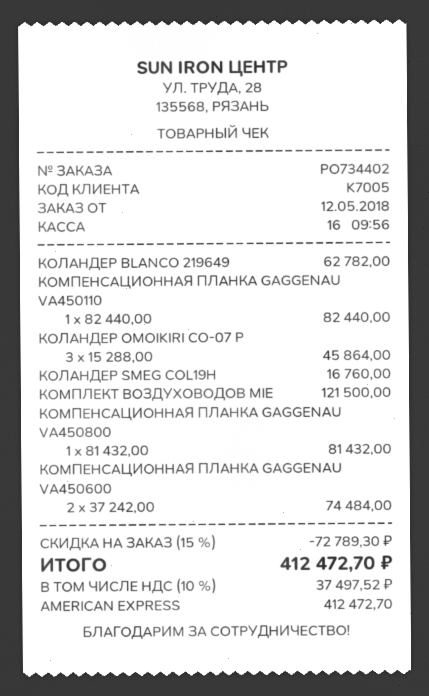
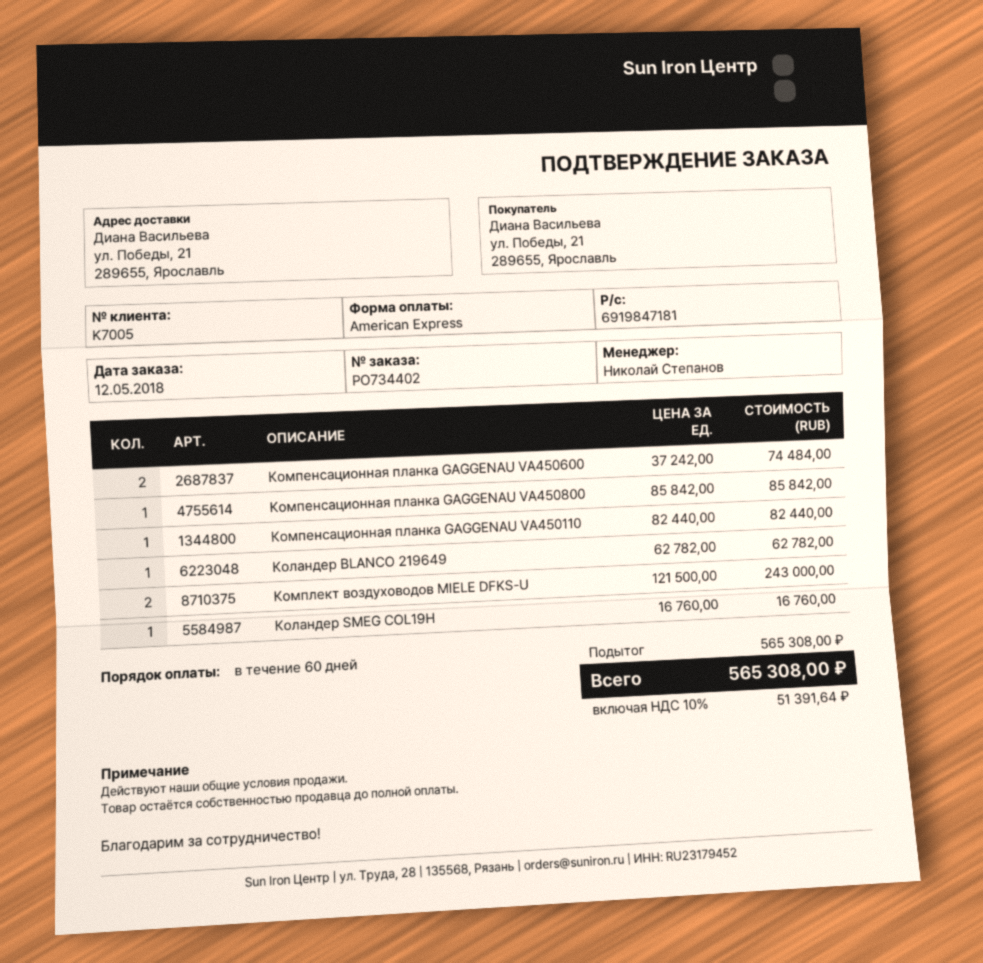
КОЛАНДЕР OMOIKIRI CO-07 P: 3 x 15288.00 = 45864.00 -> none
КОМПЛЕКТ ВОЗДУХОВОДОВ MIE: 1 x 121500.00 = 121500.00 -> 2 x 121500.00 = 243000.00
КОМПЕНСАЦИОННАЯ ПЛАНКА GAGGENAU VA450800: 1 x 81432.00 = 81432.00 -> 1 x 85842.00 = 85842.00
discount: 15% = 72789.30 -> none
tax: 10% = 37497.52 -> 10% = 51391.64
total: 412472.70 -> 565308.00

